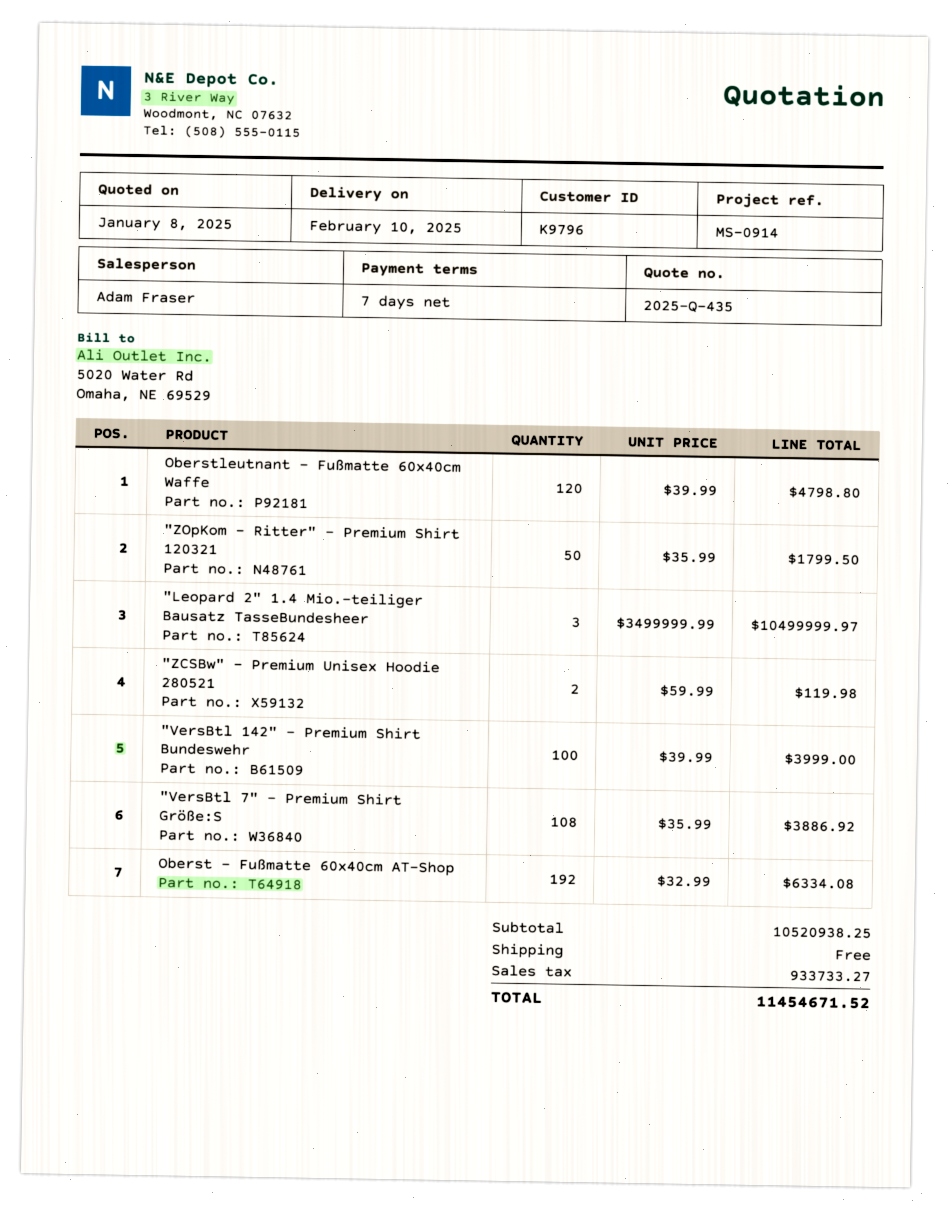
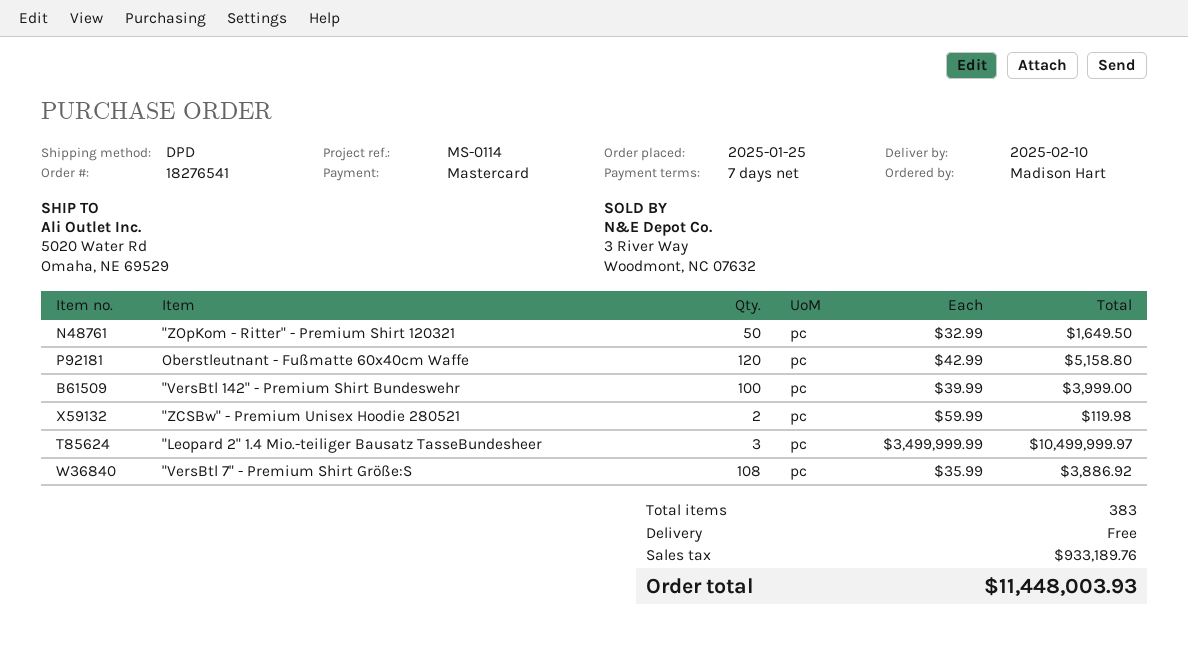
reference: MS-0914 -> MS-0114
Oberstleutnant - Fußmatte 60x40cm Waffe: 120 x 39.99 = 4798.80 -> 120 x 42.99 = 5158.80
"ZOpKom - Ritter" - Premium Shirt 120321: 50 x 35.99 = 1799.50 -> 50 x 32.99 = 1649.50
Oberst - Fußmatte 60x40cm AT-Shop: 192 x 32.99 = 6334.08 -> none
tax: 933733.27 -> 933189.76
total: 11454671.52 -> 11448003.93

